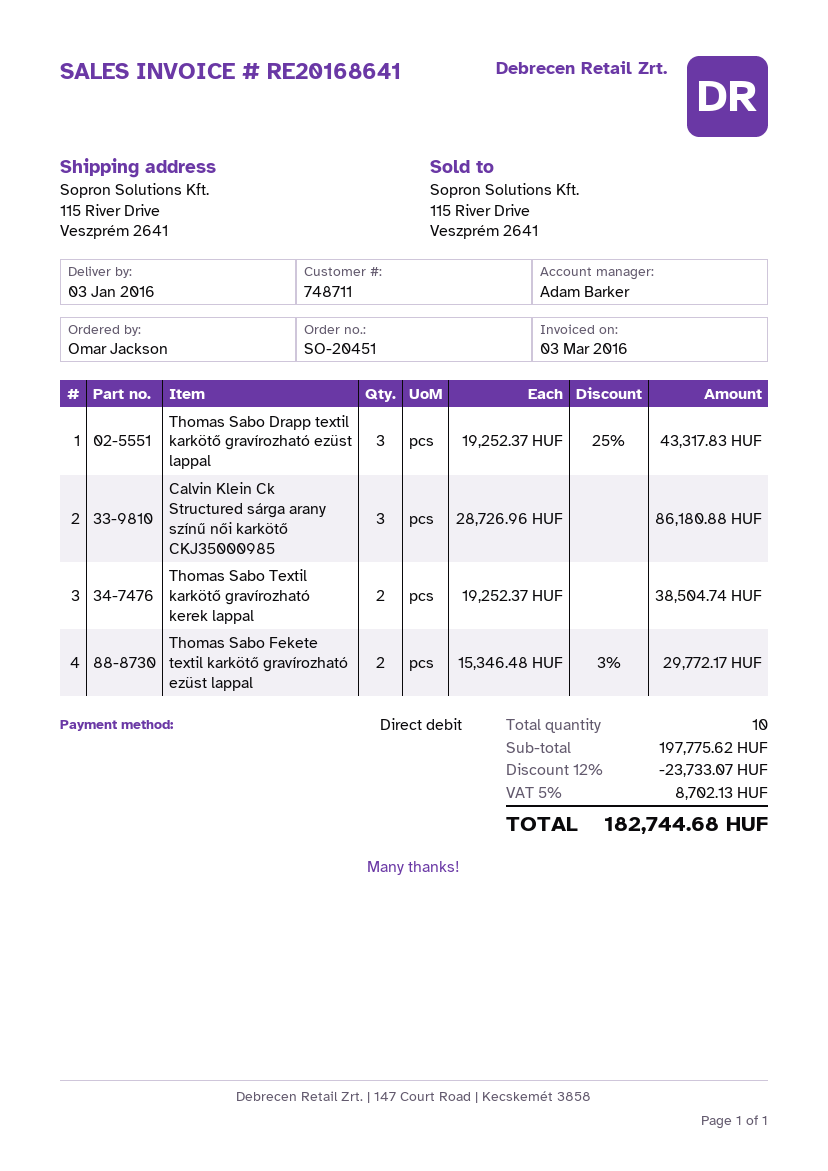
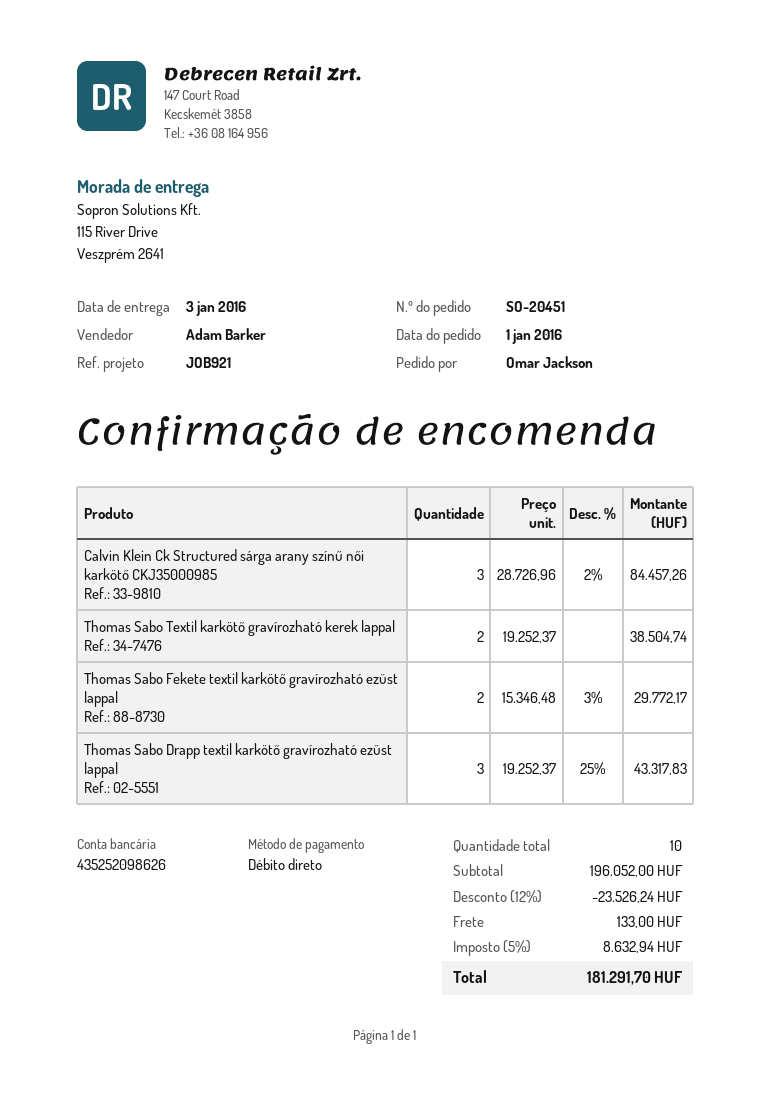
Calvin Klein Ck Structured sárga arany színű női karkötő CKJ35000985: 3 x 28726.96 = 86180.88 -> 3 x 28726.96 - 2% = 84457.26
subtotal: 197775.62 -> 196052.00
discount: 12% = 23733.07 -> 12% = 23526.24
shipping: none -> 133.00
tax: 5% = 8702.13 -> 5% = 8632.94
total: 182744.68 -> 181291.70

